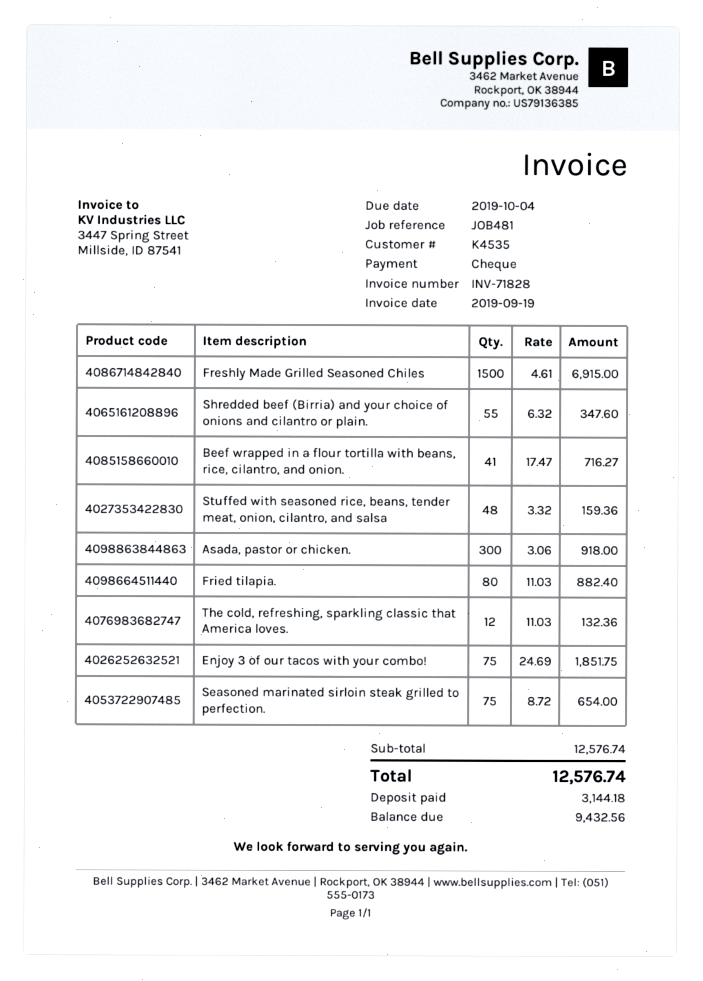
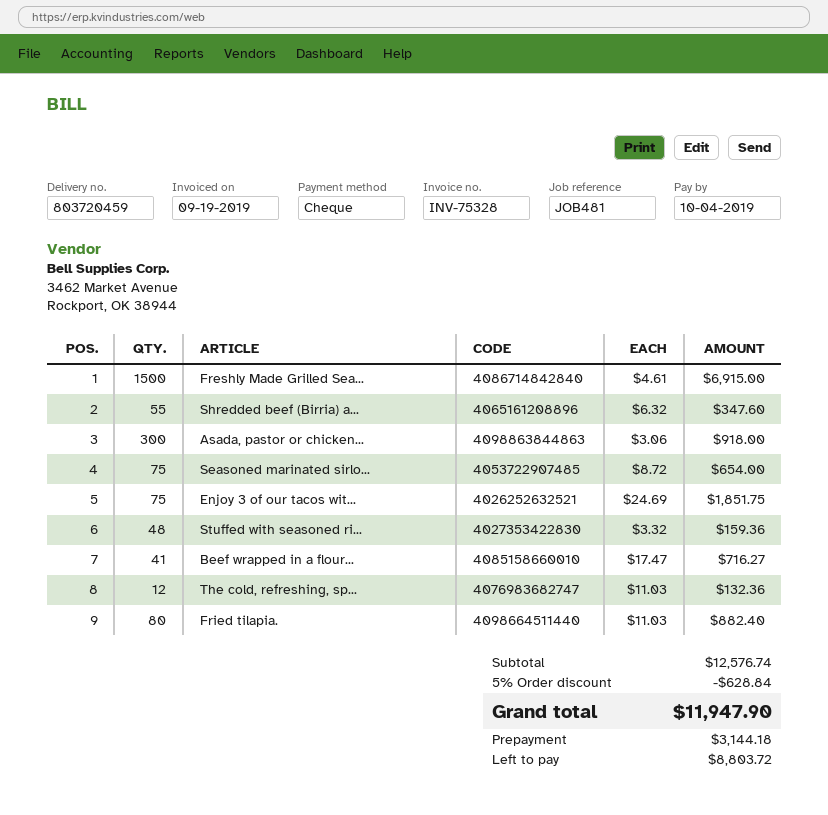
invoice number: INV-71828 -> INV-75328
discount: none -> 5% = 628.84
total: 12576.74 -> 11947.90
balance: 9432.56 -> 8803.72

